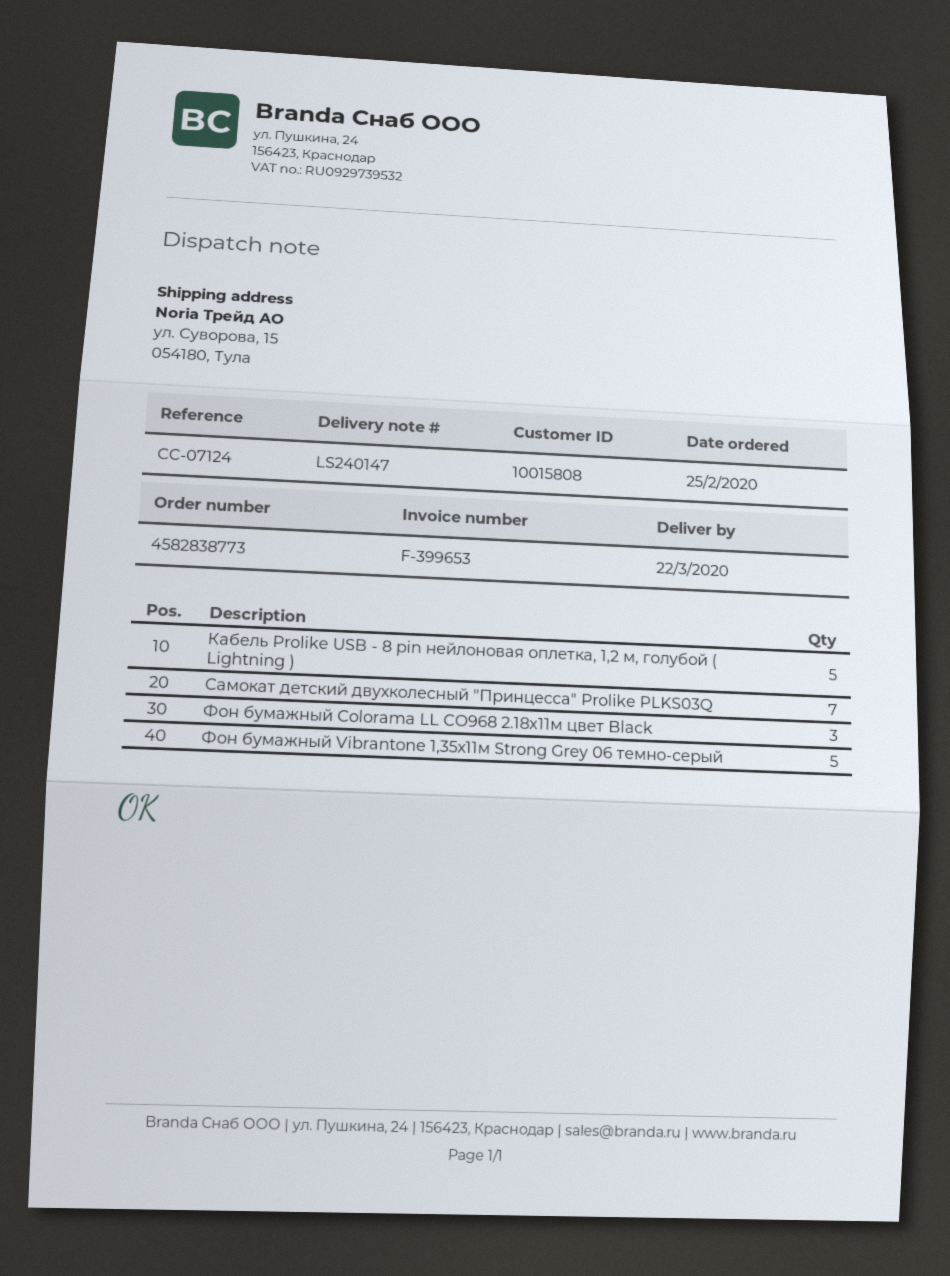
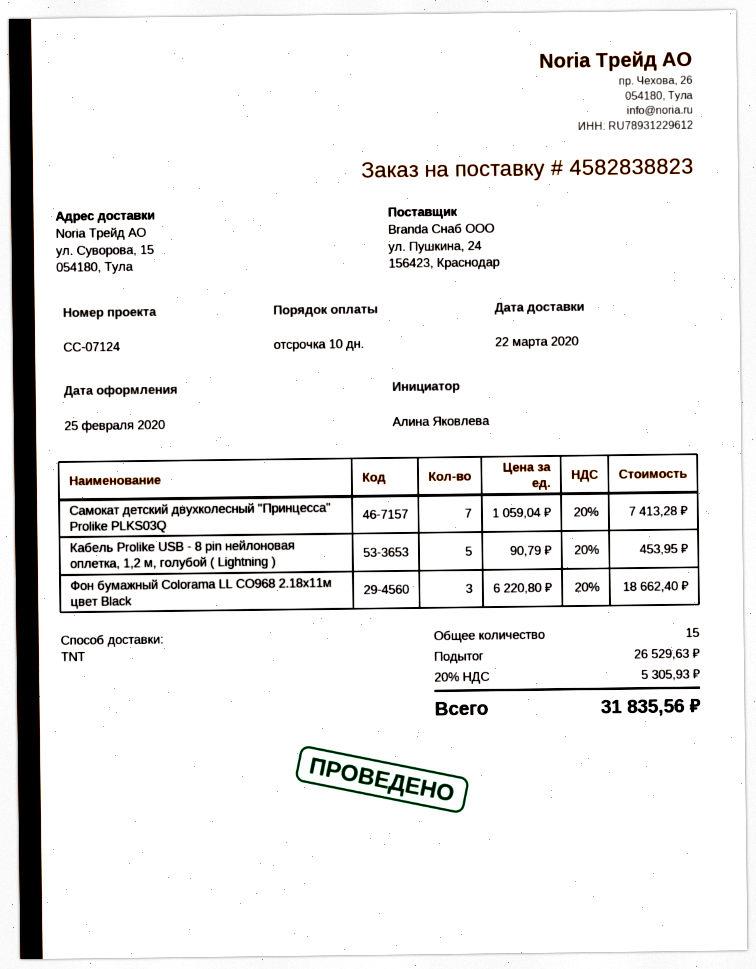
order number: 4582838773 -> 4582838823
Фон бумажный Vibrantone 1,35х11м Strong Grey 06 темно-серый: 5 -> none

